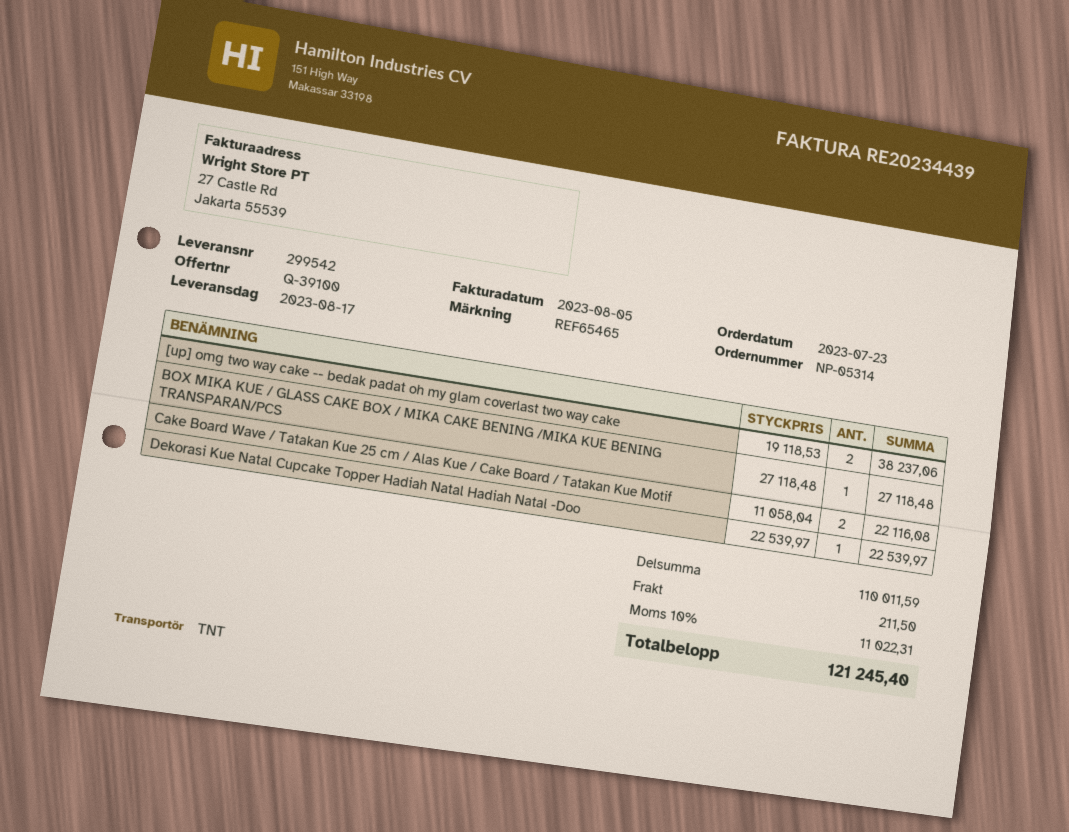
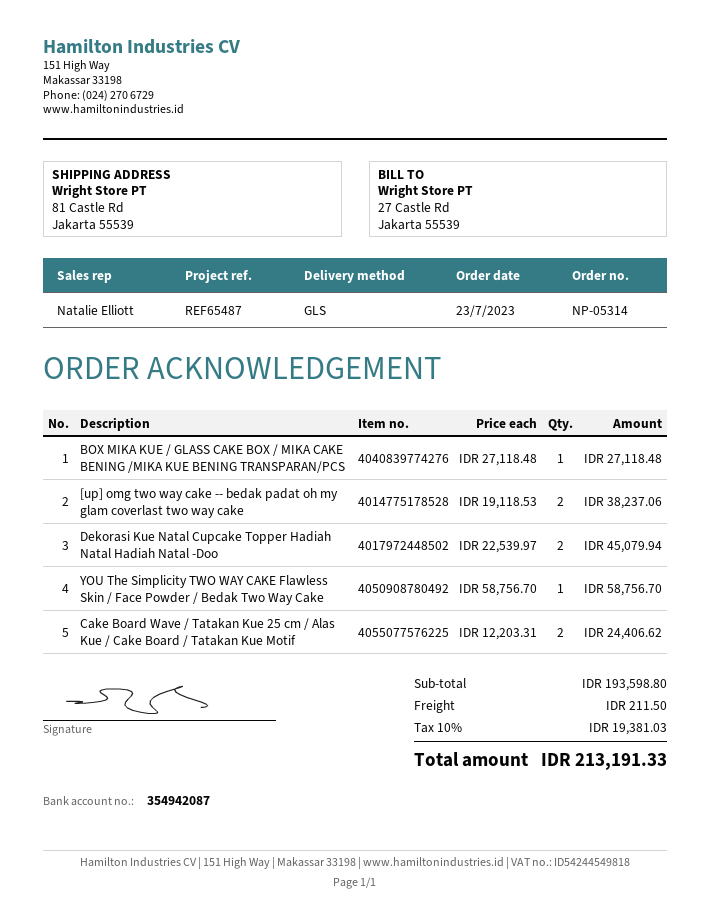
reference: REF65465 -> REF65487
shipping method: TNT -> GLS
Cake Board Wave / Tatakan Kue 25 cm / Alas Kue / Cake Board / Tatakan Kue Motif: 2 x 11058.04 = 22116.08 -> 2 x 12203.31 = 24406.62
Dekorasi Kue Natal Cupcake Topper Hadiah Natal Hadiah Natal -Doo: 1 x 22539.97 = 22539.97 -> 2 x 22539.97 = 45079.94
YOU The Simplicity TWO WAY CAKE Flawless Skin / Face Powder / Bedak Two Way Cake: none -> 1 x 58756.70 = 58756.70
subtotal: 110011.59 -> 193598.80
tax: 10% = 11022.31 -> 10% = 19381.03
total: 121245.40 -> 213191.33

